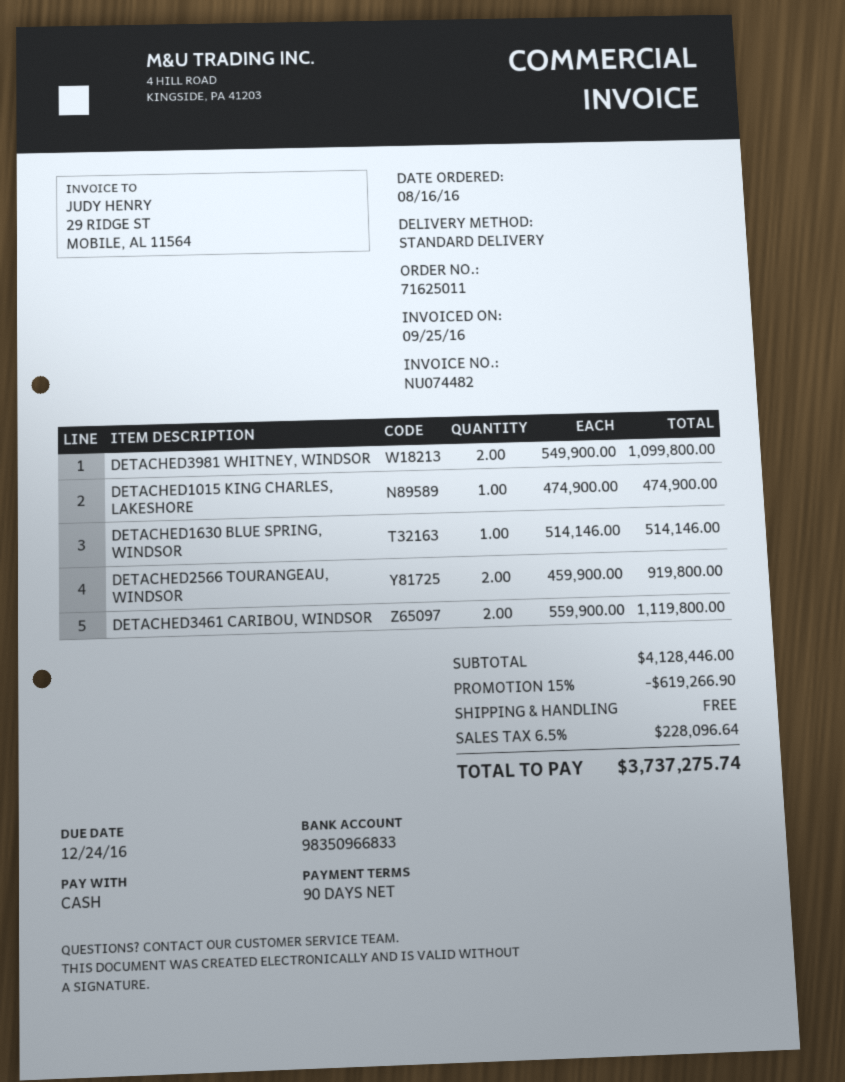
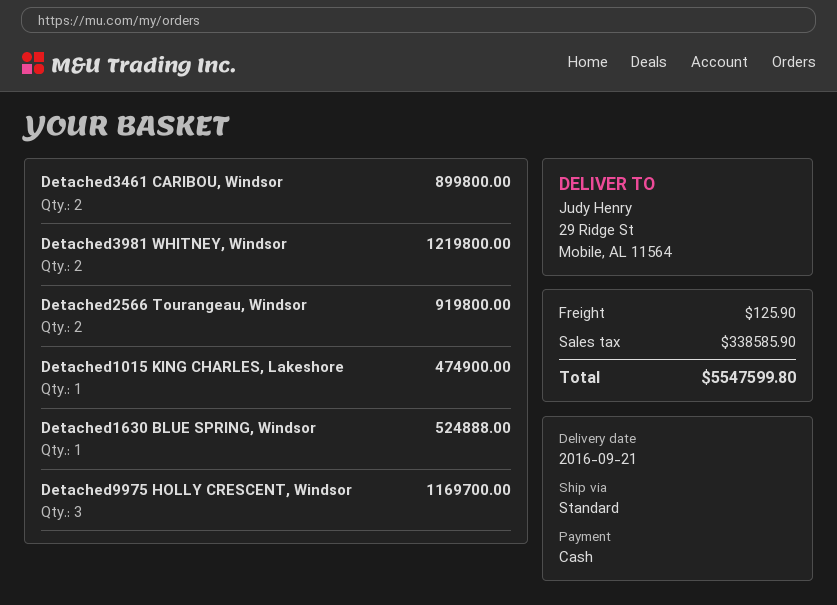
DETACHED3981 WHITNEY, WINDSOR: 2 for 1099800.00 -> 2 for 1219800.00
DETACHED1630 BLUE SPRING, WINDSOR: 1 for 514146.00 -> 1 for 524888.00
DETACHED3461 CARIBOU, WINDSOR: 2 for 1119800.00 -> 2 for 899800.00
Detached9975 HOLLY CRESCENT, Windsor: none -> 3 for 1169700.00
discount: 15% = 619266.90 -> none
shipping: 0.00 -> 125.90
tax: 228096.64 -> 338585.90
total: 3737275.74 -> 5547599.80

